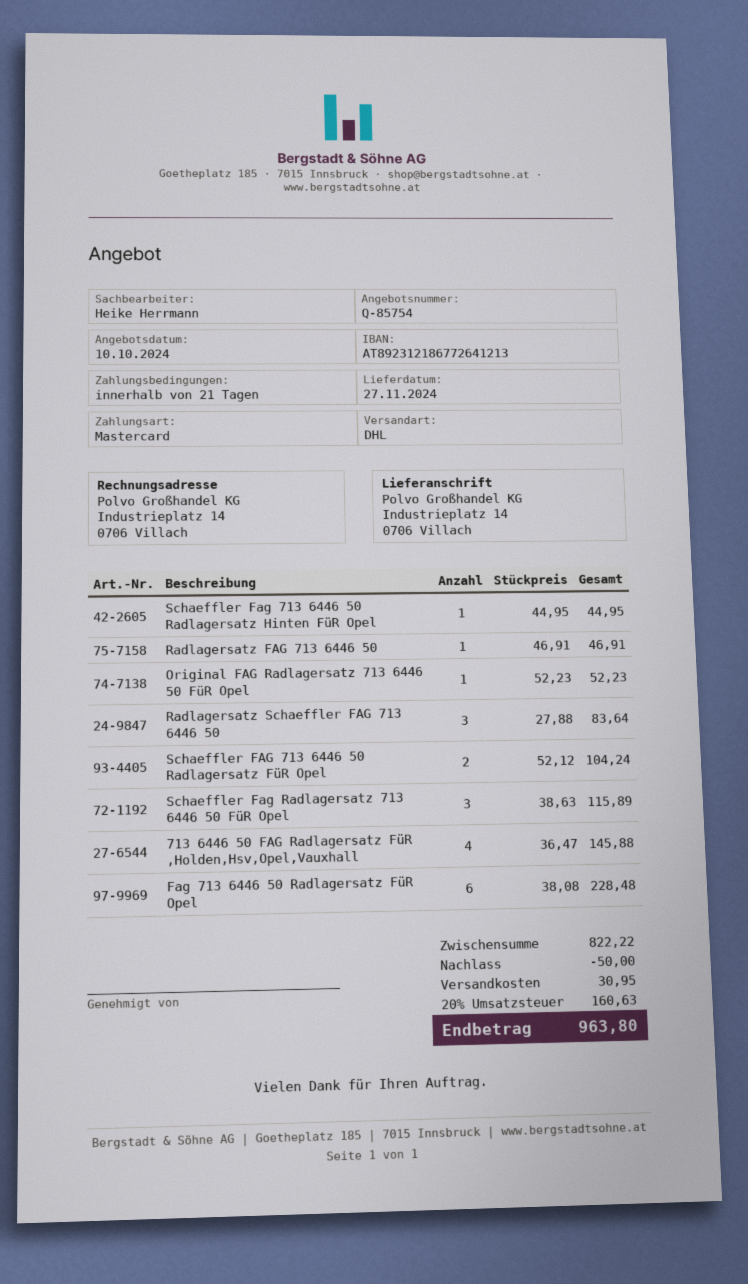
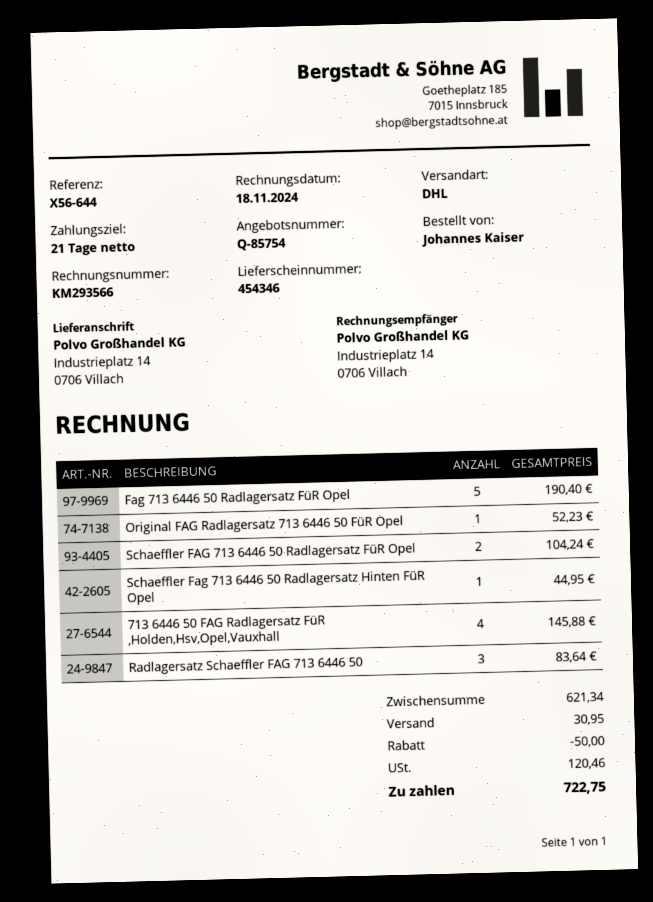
Radlagersatz FAG 713 6446 50: 1 for 46.91 -> none
Schaeffler Fag Radlagersatz 713 6446 50 FüR Opel: 3 for 115.89 -> none
Fag 713 6446 50 Radlagersatz FüR Opel: 6 for 228.48 -> 5 for 190.40
subtotal: 822.22 -> 621.34
tax: 160.63 -> 120.46
total: 963.80 -> 722.75

